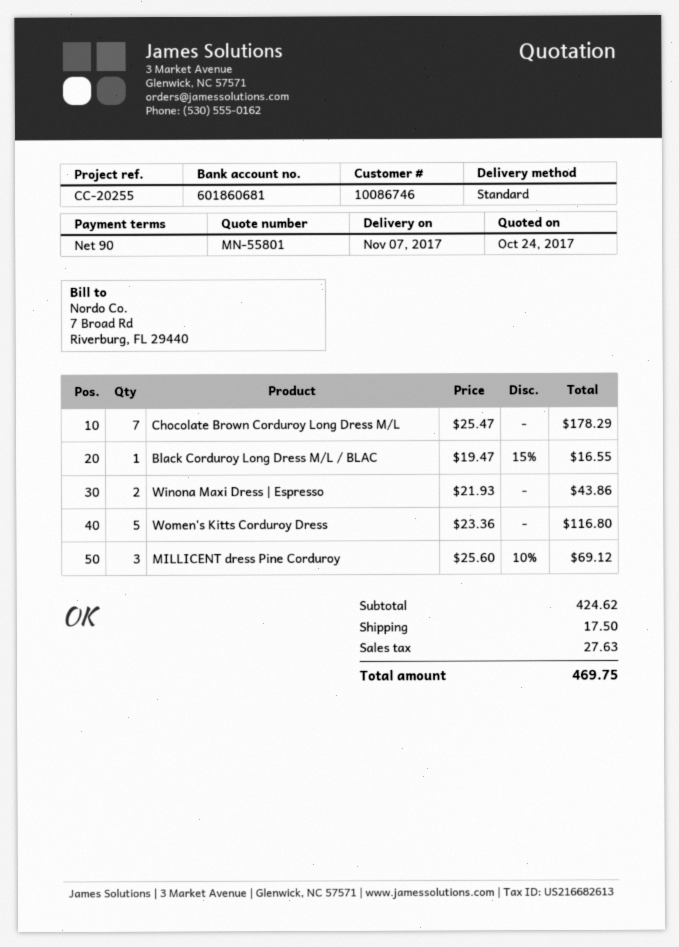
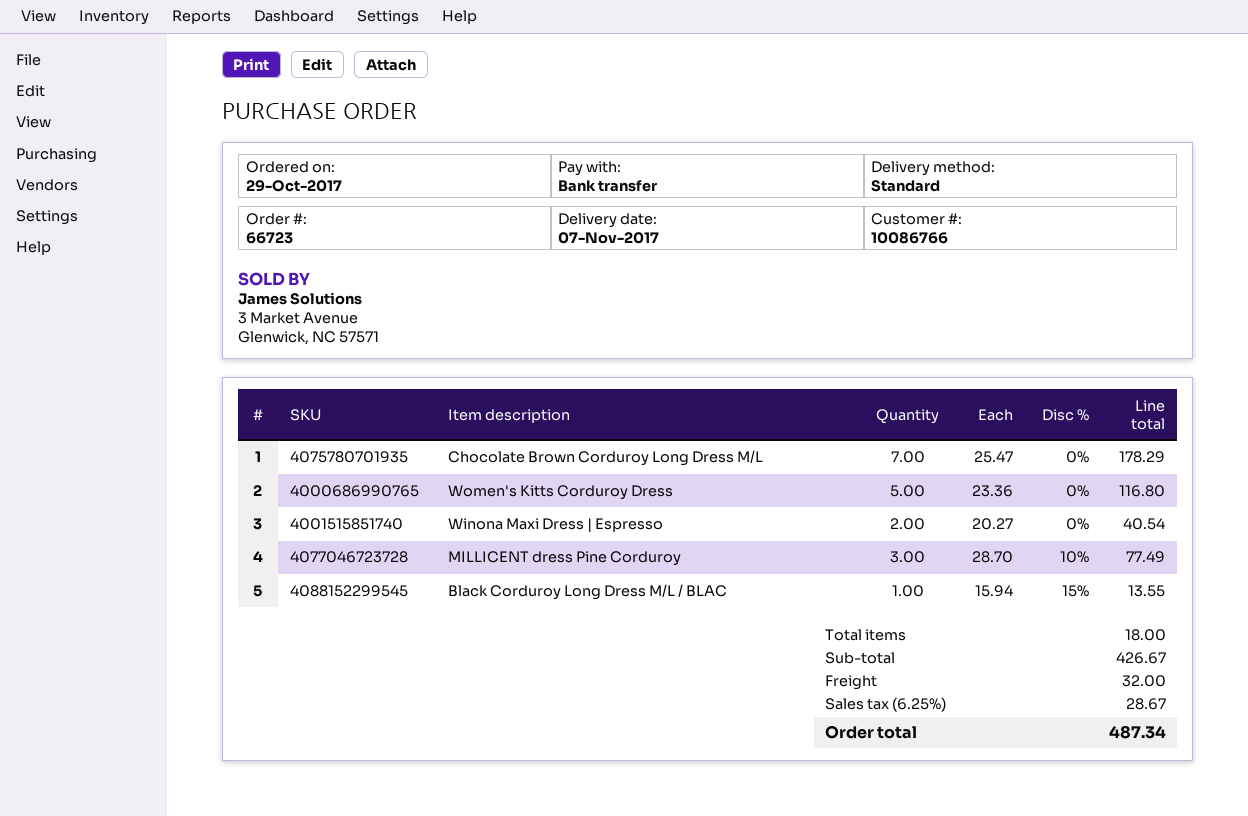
customer number: 10086746 -> 10086766
Black Corduroy Long Dress M/L / BLAC: 1 x 19.47 - 15% = 16.55 -> 1 x 15.94 - 15% = 13.55
Winona Maxi Dress | Espresso: 2 x 21.93 = 43.86 -> 2 x 20.27 = 40.54
MILLICENT dress Pine Corduroy: 3 x 25.60 - 10% = 69.12 -> 3 x 28.70 - 10% = 77.49
subtotal: 424.62 -> 426.67
shipping: 17.50 -> 32.00
tax: 27.63 -> 28.67
total: 469.75 -> 487.34

